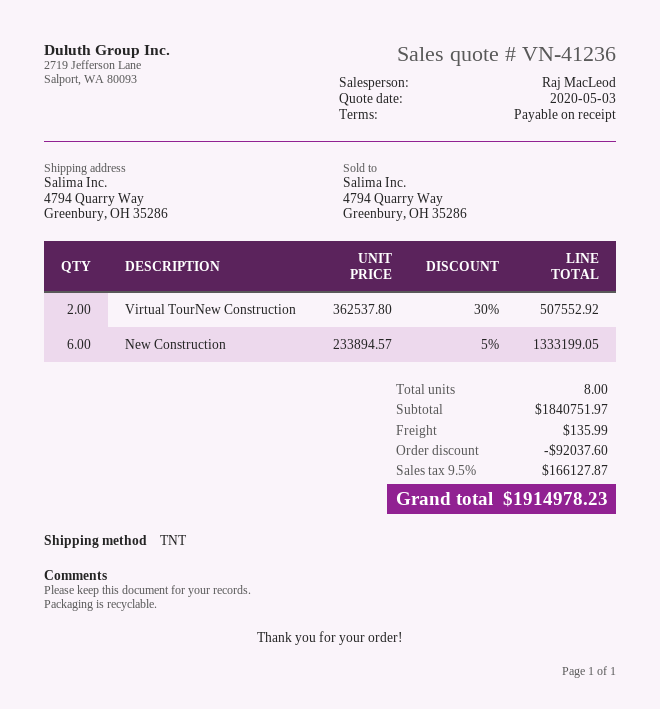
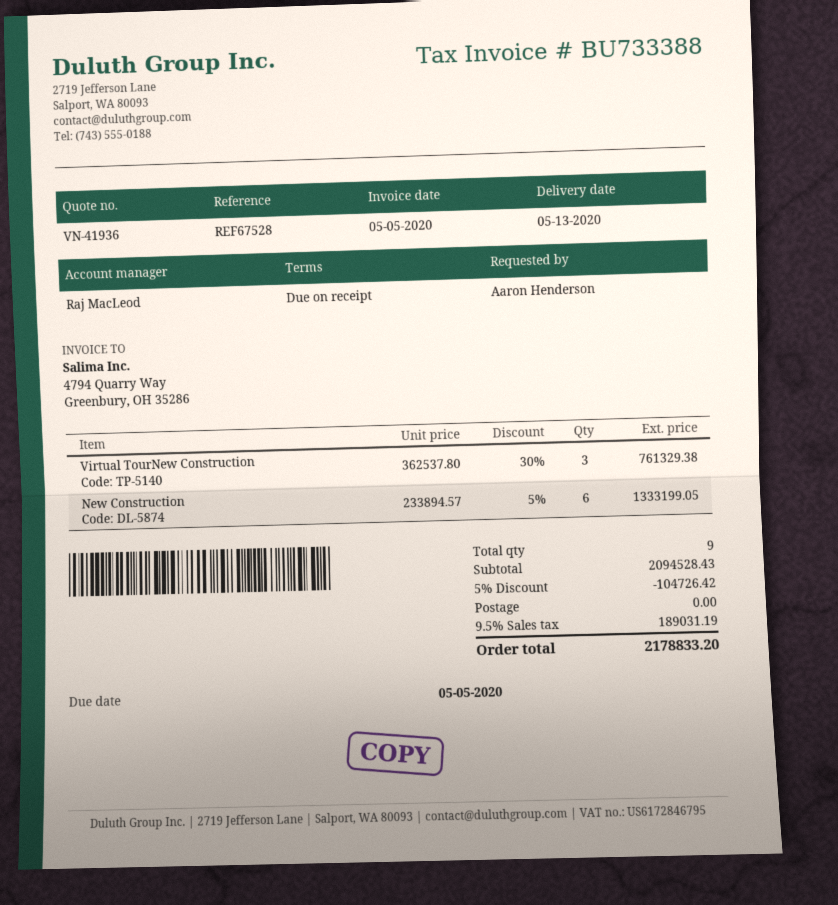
quote number: VN-41236 -> VN-41936
Virtual TourNew Construction: 2 x 362537.80 - 30% = 507552.92 -> 3 x 362537.80 - 30% = 761329.38
total quantity: 8 -> 9
subtotal: 1840751.97 -> 2094528.43
discount: 92037.60 -> 104726.42
shipping: 135.99 -> 0.00
tax: 9.5% = 166127.87 -> 9.5% = 189031.19
total: 1914978.23 -> 2178833.20

